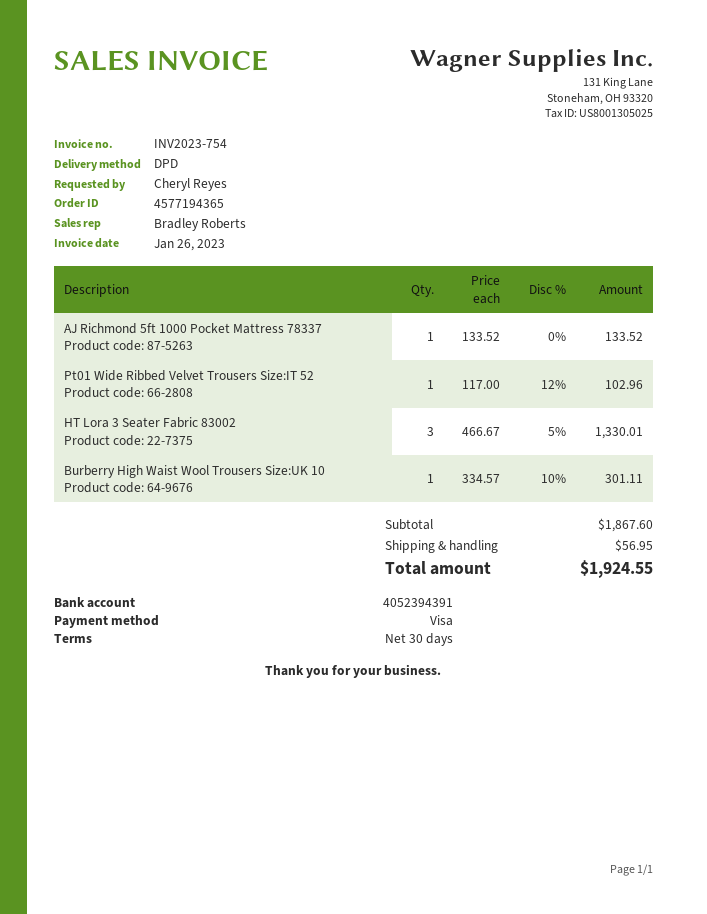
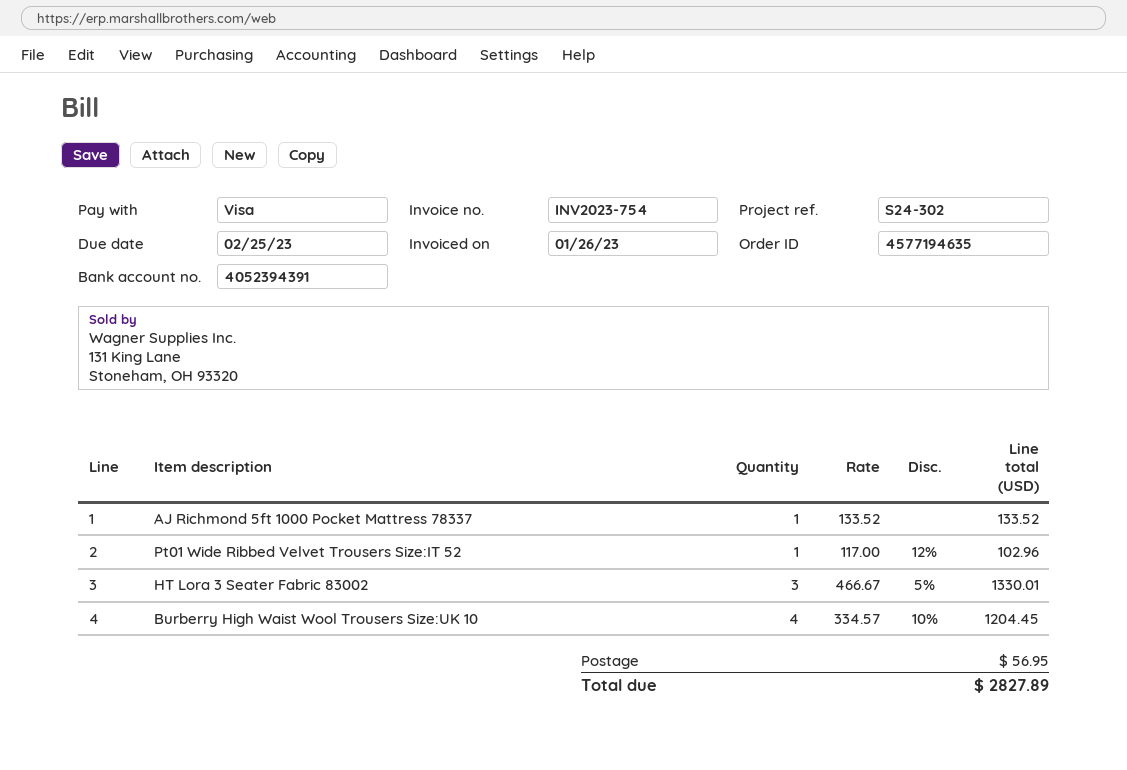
order number: 4577194365 -> 4577194635
Burberry High Waist Wool Trousers Size:UK 10: 1 x 334.57 - 10% = 301.11 -> 4 x 334.57 - 10% = 1204.45
total: 1924.55 -> 2827.89

